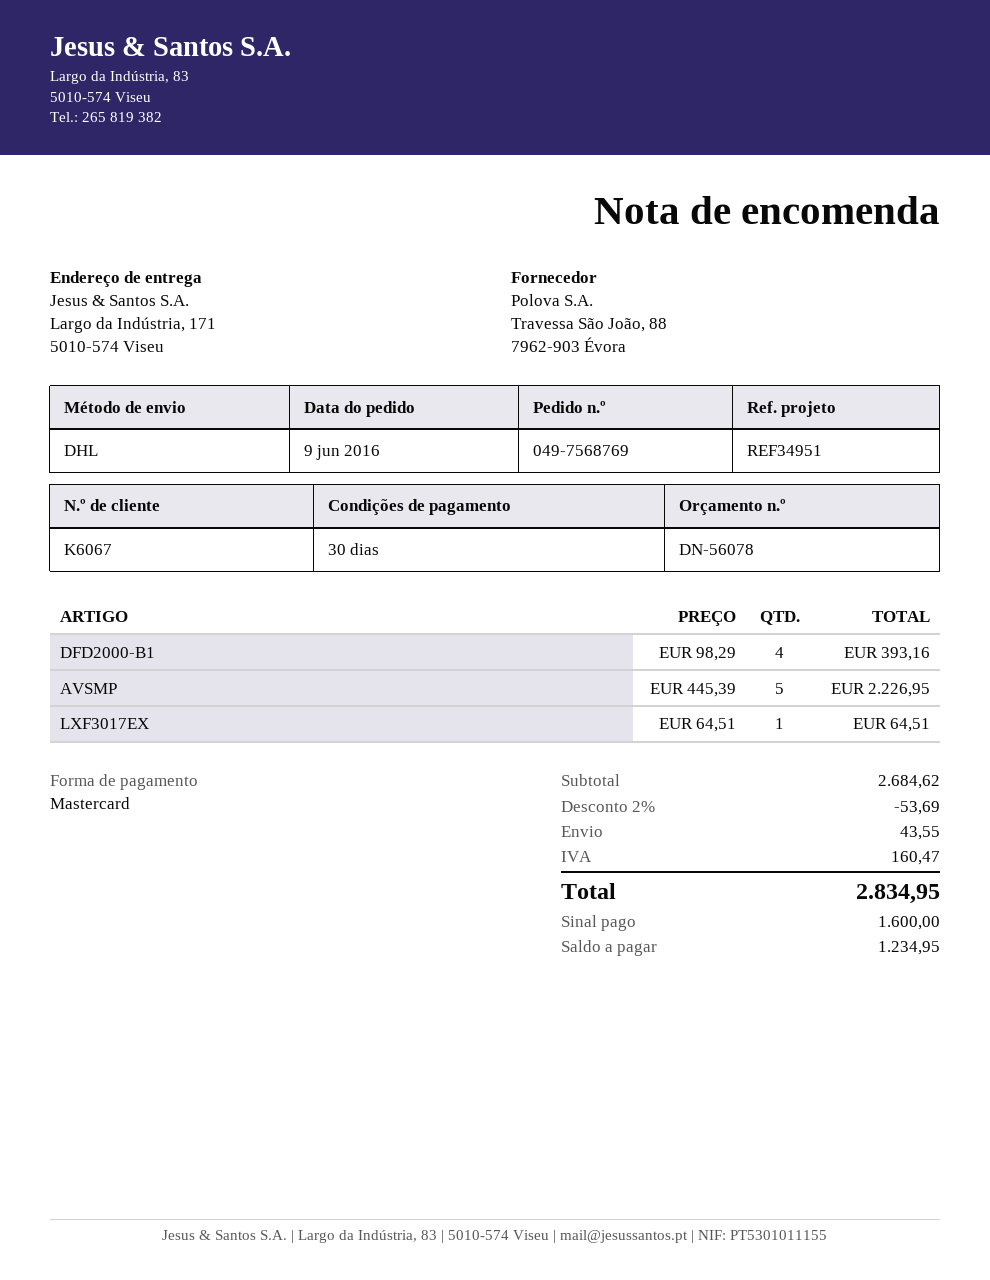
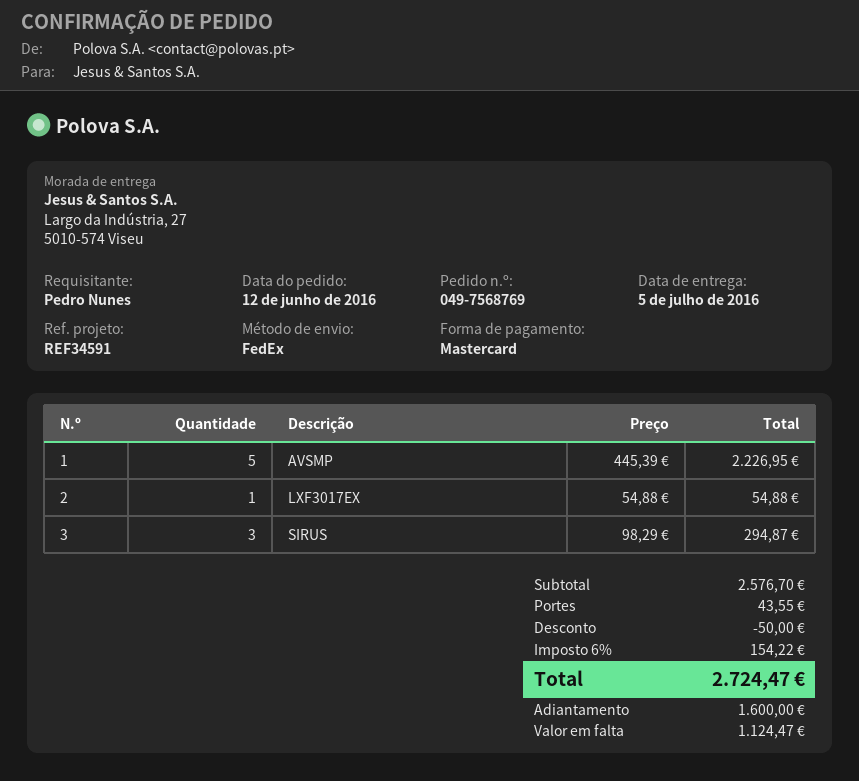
order date: 2016-06-09 -> 2016-06-12
reference: REF34951 -> REF34591
shipping method: DHL -> FedEx
ship to: Largo da Indústria, 171, 5010-574 Viseu -> Largo da Indústria, 27, 5010-574 Viseu
DFD2000-B1: 4 x 98.29 = 393.16 -> none
LXF3017EX: 1 x 64.51 = 64.51 -> 1 x 54.88 = 54.88
SIRUS: none -> 3 x 98.29 = 294.87
subtotal: 2684.62 -> 2576.70
discount: 53.69 -> 50.00
tax: 160.47 -> 154.22
total: 2834.95 -> 2724.47
balance: 1234.95 -> 1124.47

